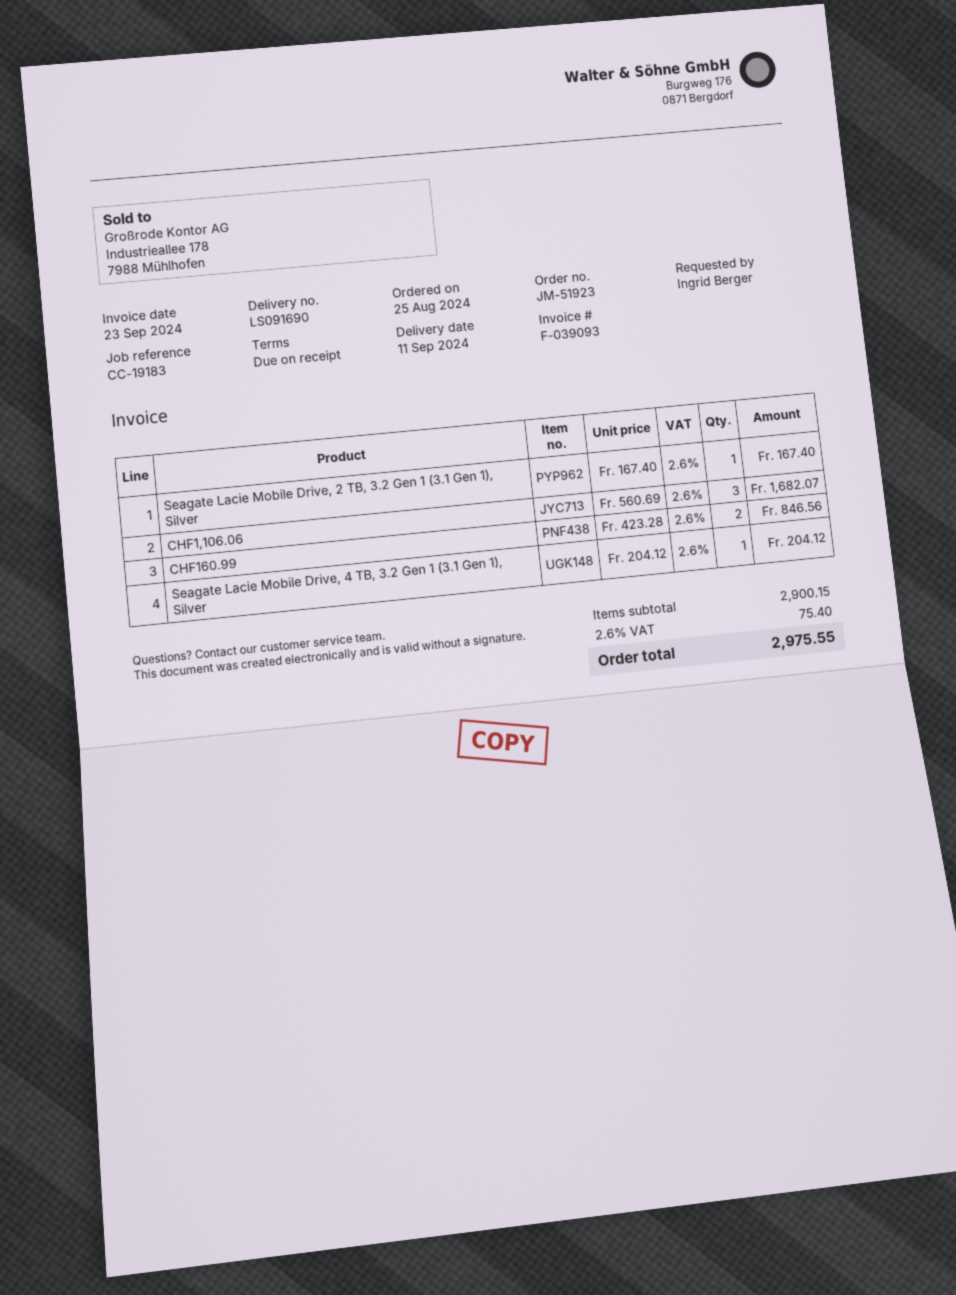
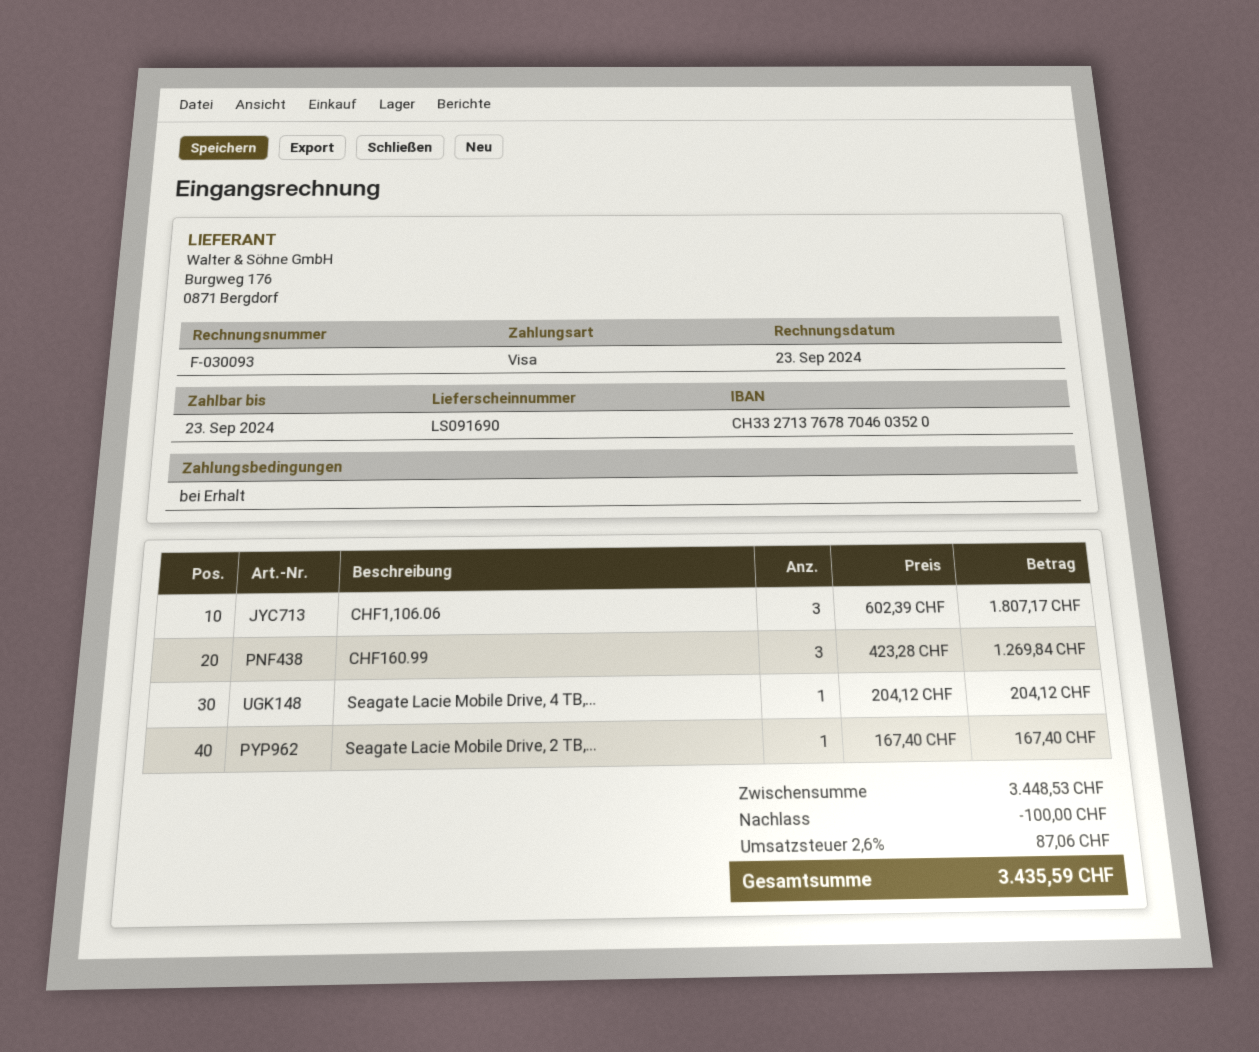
invoice number: F-039093 -> F-030093
CHF1,106.06: 3 x 560.69 = 1682.07 -> 3 x 602.39 = 1807.17
CHF160.99: 2 x 423.28 = 846.56 -> 3 x 423.28 = 1269.84
subtotal: 2900.15 -> 3448.53
discount: none -> 100.00
tax: 2.6% = 75.40 -> 2.6% = 87.06
total: 2975.55 -> 3435.59

